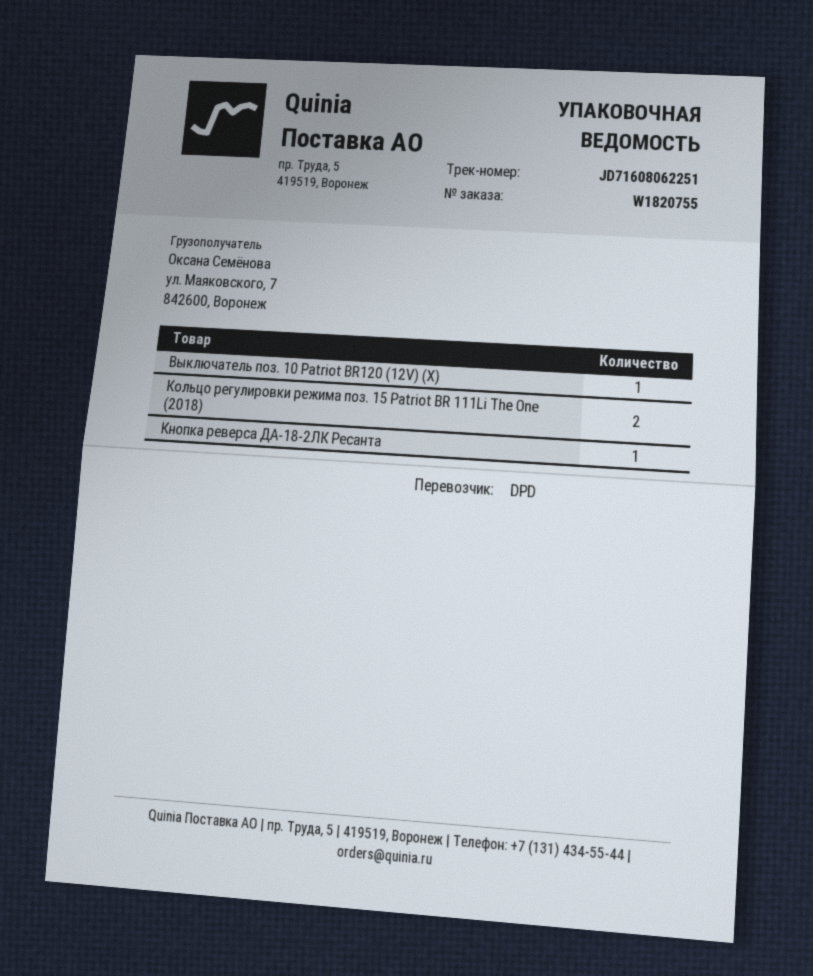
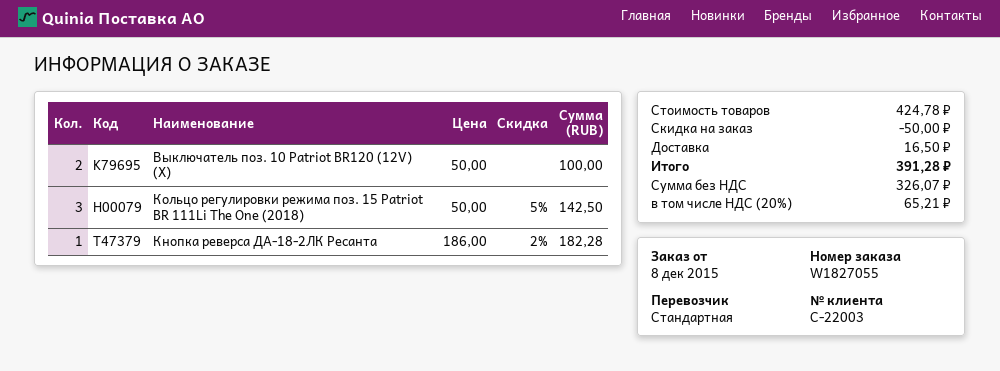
order number: W1820755 -> W1827055
shipping method: DPD -> standard
Выключатель поз. 10 Patriot BR120 (12V) (X): 1 -> 2
Кольцо регулировки режима поз. 15 Patriot BR 111Li The One (2018): 2 -> 3

